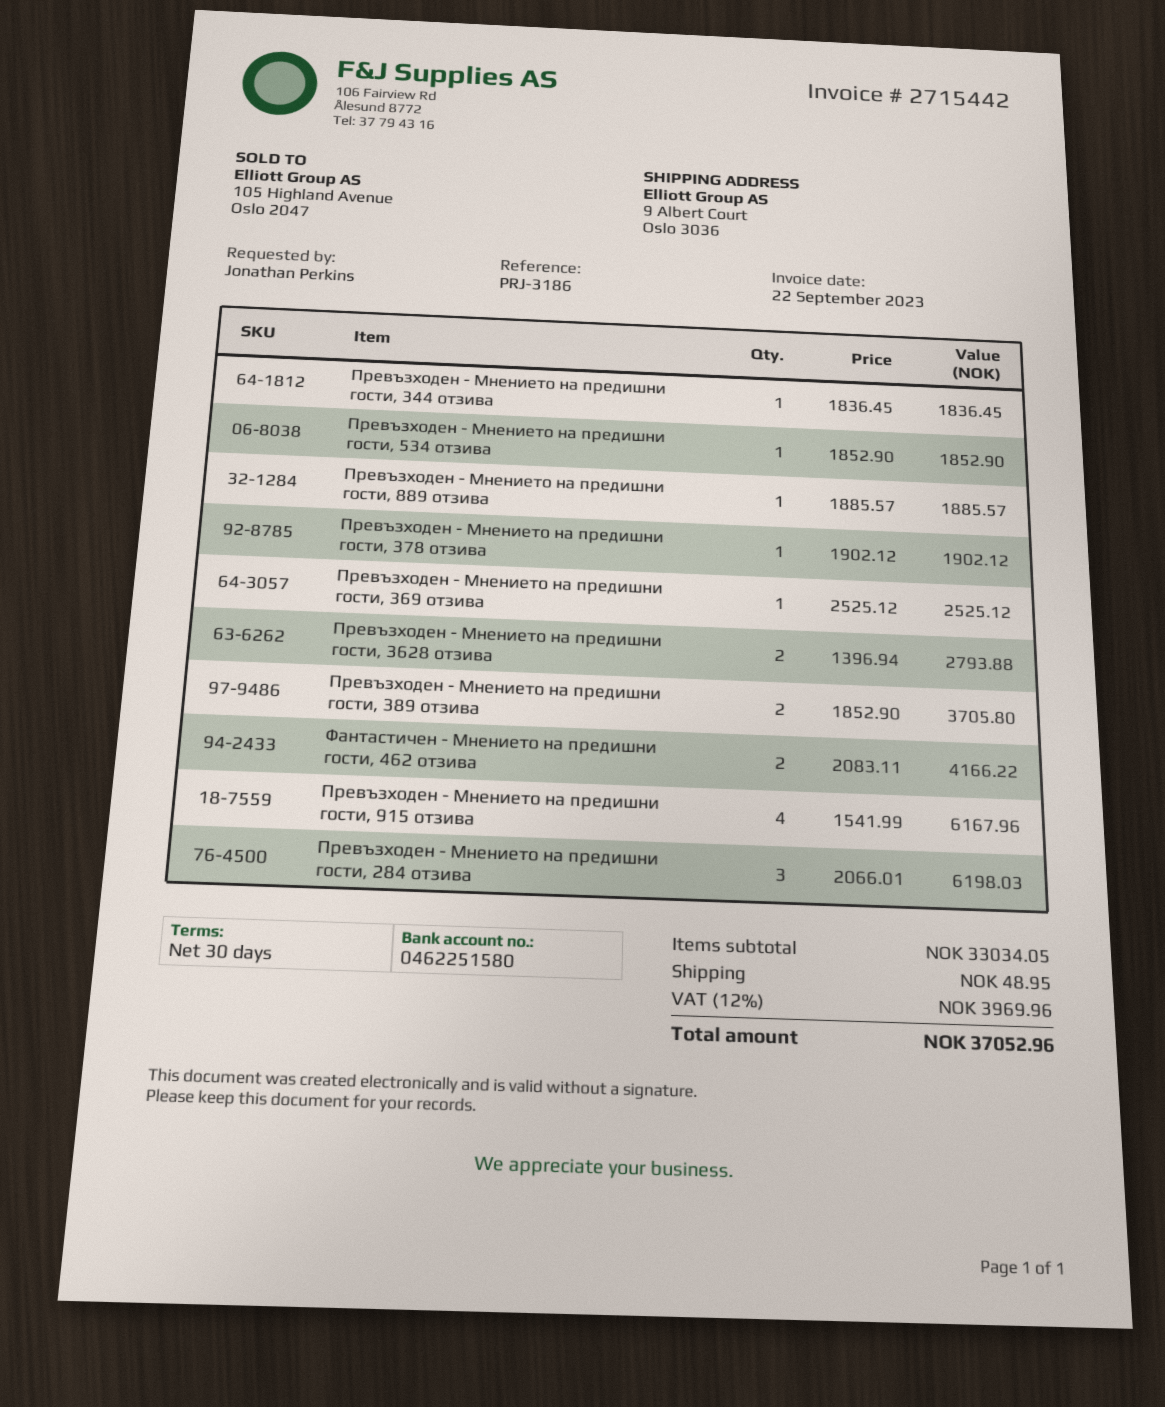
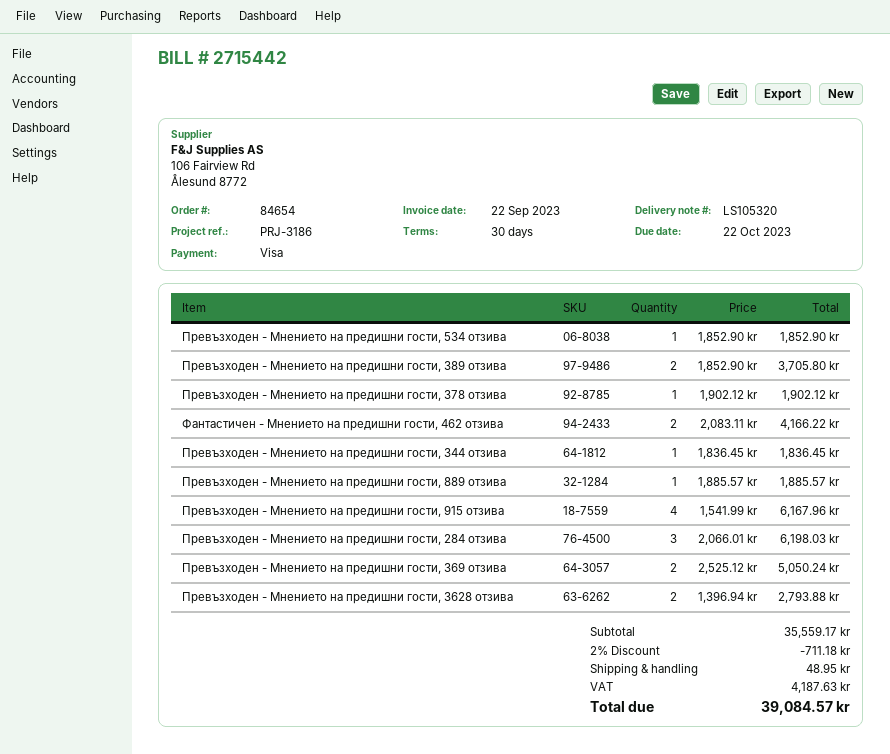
Превъзходен - Мнението на предишни гости, 369 отзива: 1 x 2525.12 = 2525.12 -> 2 x 2525.12 = 5050.24
subtotal: 33034.05 -> 35559.17
discount: none -> 2% = 711.18
tax: 3969.96 -> 4187.63
total: 37052.96 -> 39084.57

